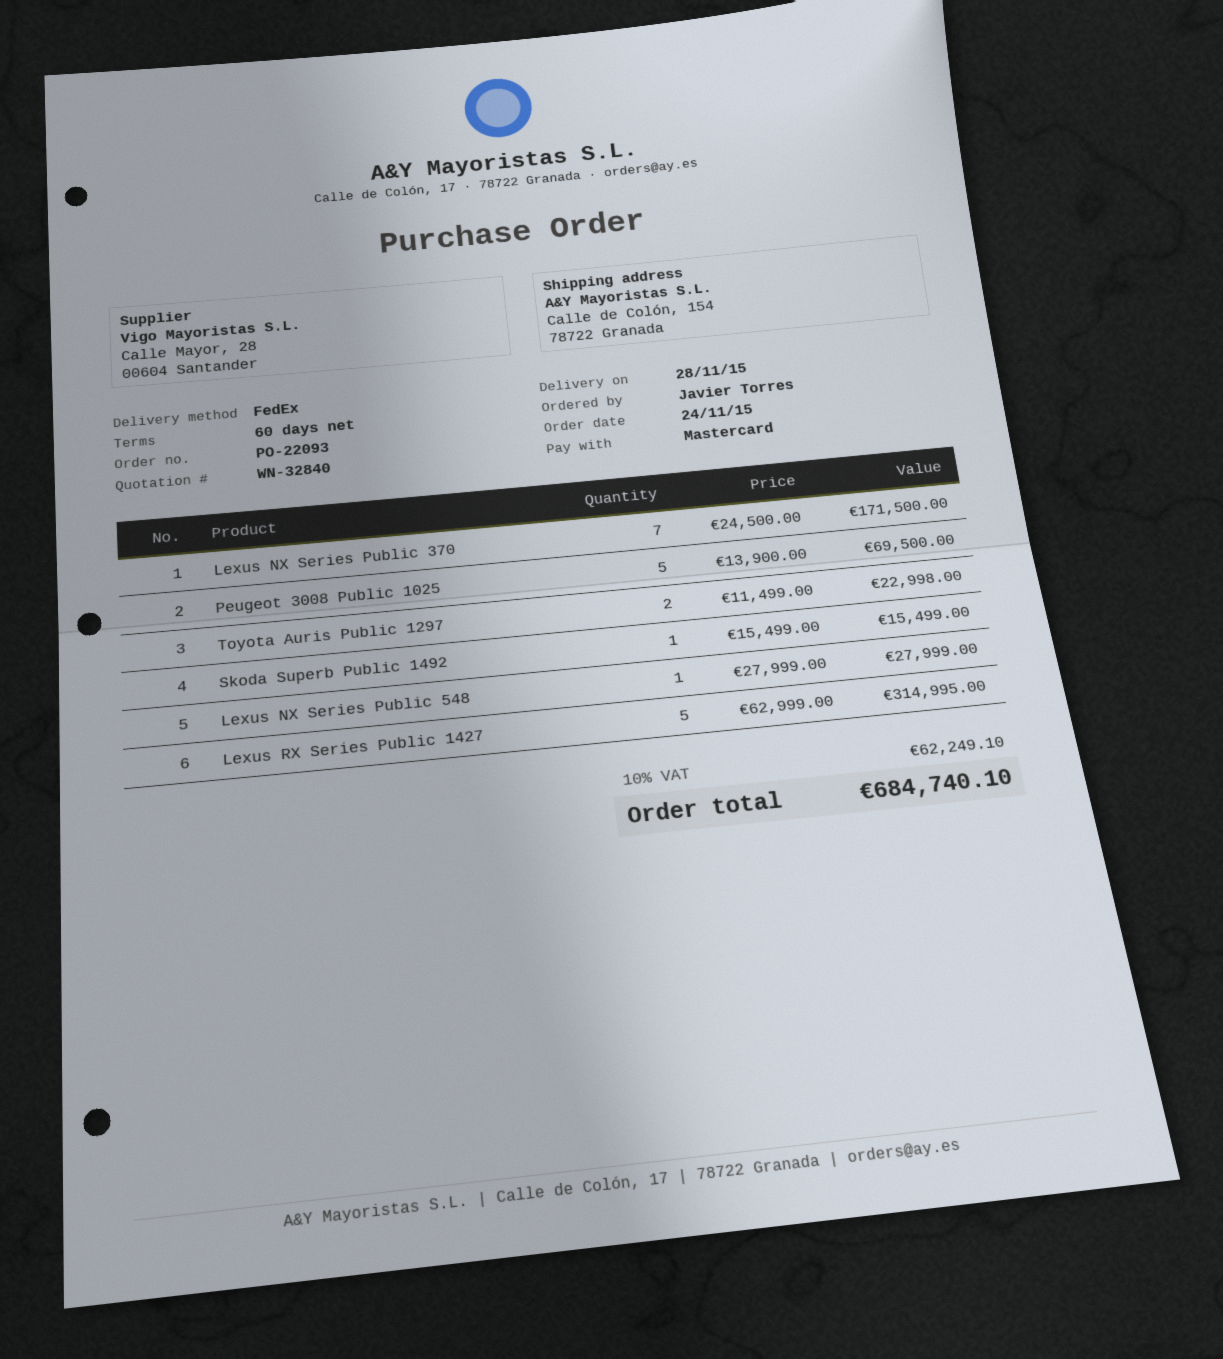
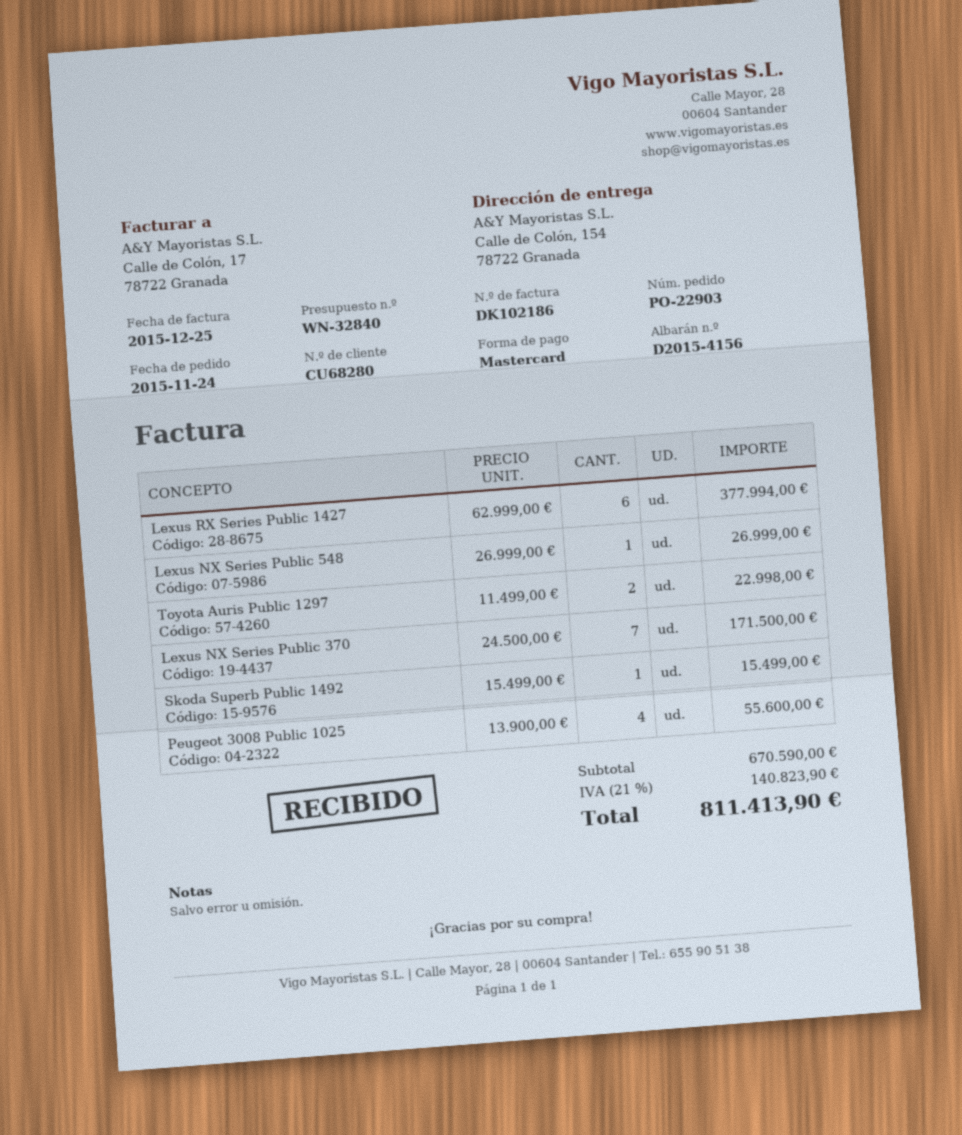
order number: PO-22093 -> PO-22903
Peugeot 3008 Public 1025: 5 x 13900.00 = 69500.00 -> 4 x 13900.00 = 55600.00
Lexus NX Series Public 548: 1 x 27999.00 = 27999.00 -> 1 x 26999.00 = 26999.00
Lexus RX Series Public 1427: 5 x 62999.00 = 314995.00 -> 6 x 62999.00 = 377994.00
tax: 10% = 62249.10 -> 21% = 140823.90
total: 684740.10 -> 811413.90

